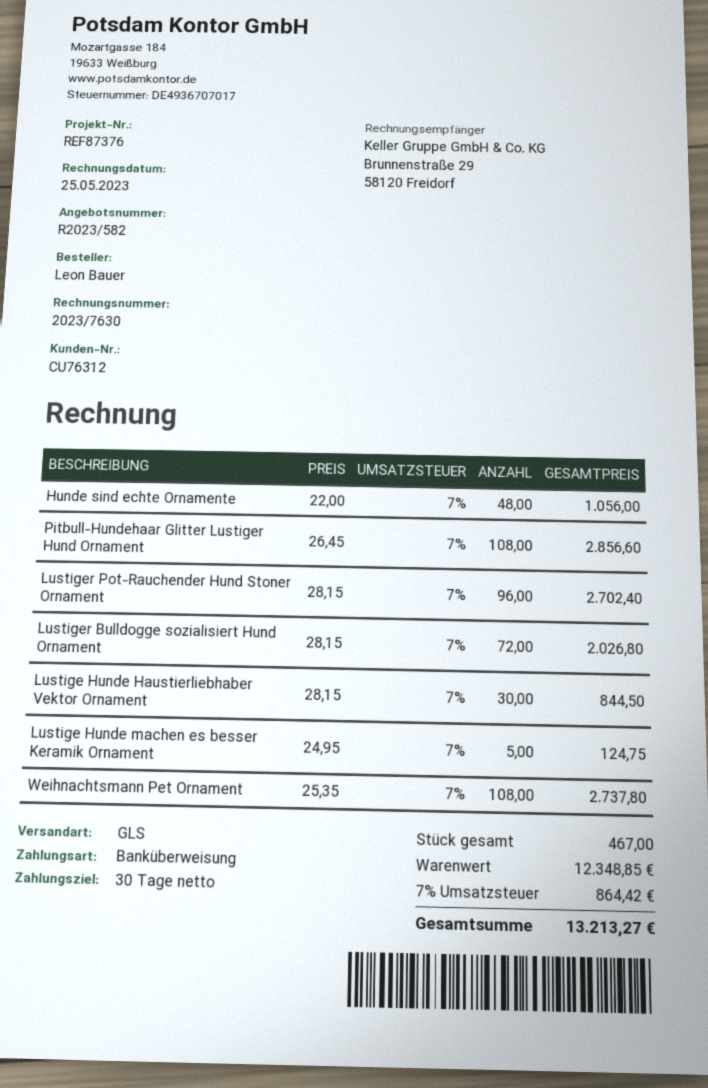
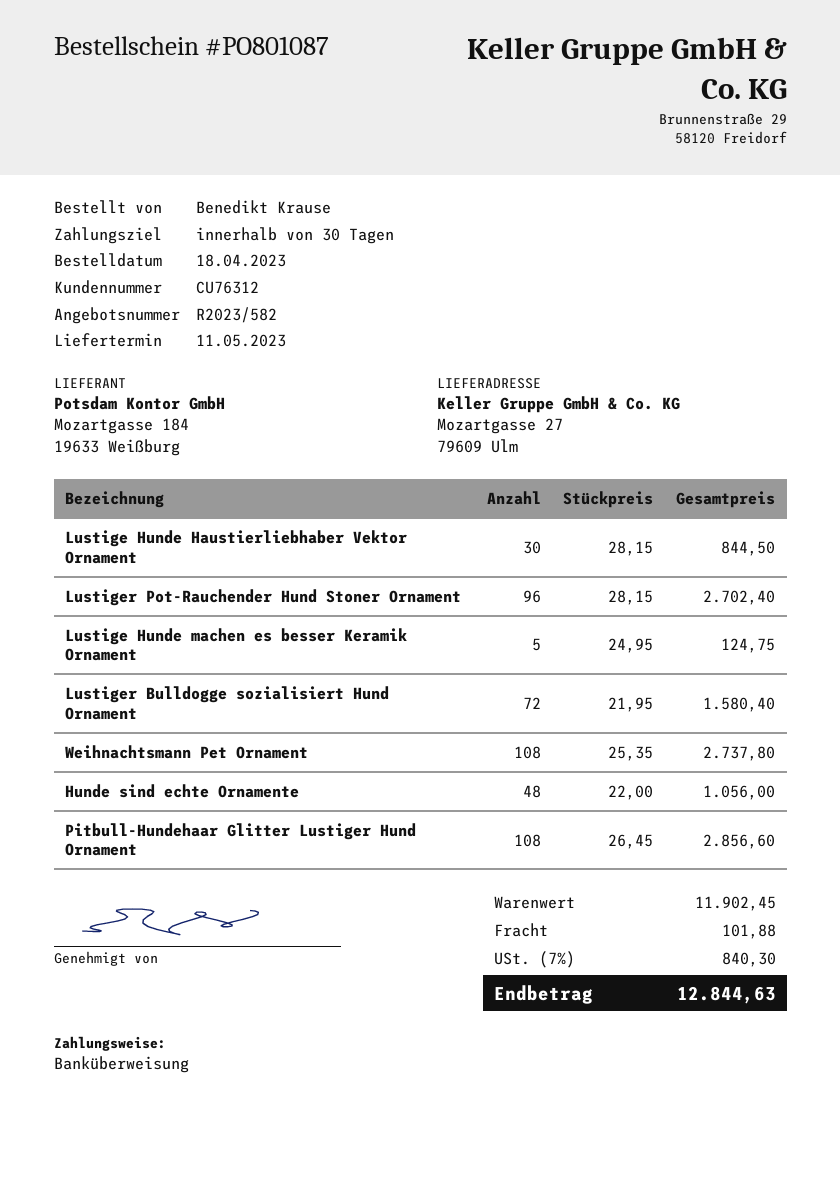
ordered by: Leon Bauer -> Benedikt Krause
Lustiger Bulldogge sozialisiert Hund Ornament: 72 x 28.15 = 2026.80 -> 72 x 21.95 = 1580.40
subtotal: 12348.85 -> 11902.45
shipping: none -> 101.88
tax: 7% = 864.42 -> 7% = 840.30
total: 13213.27 -> 12844.63

